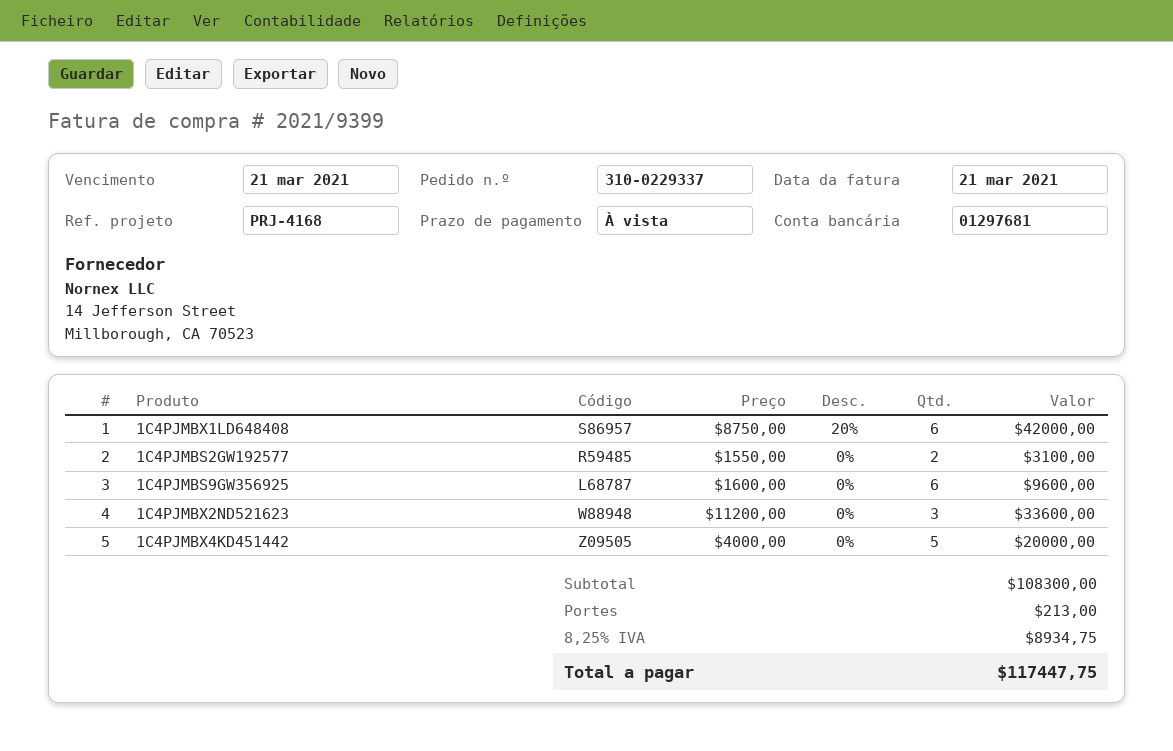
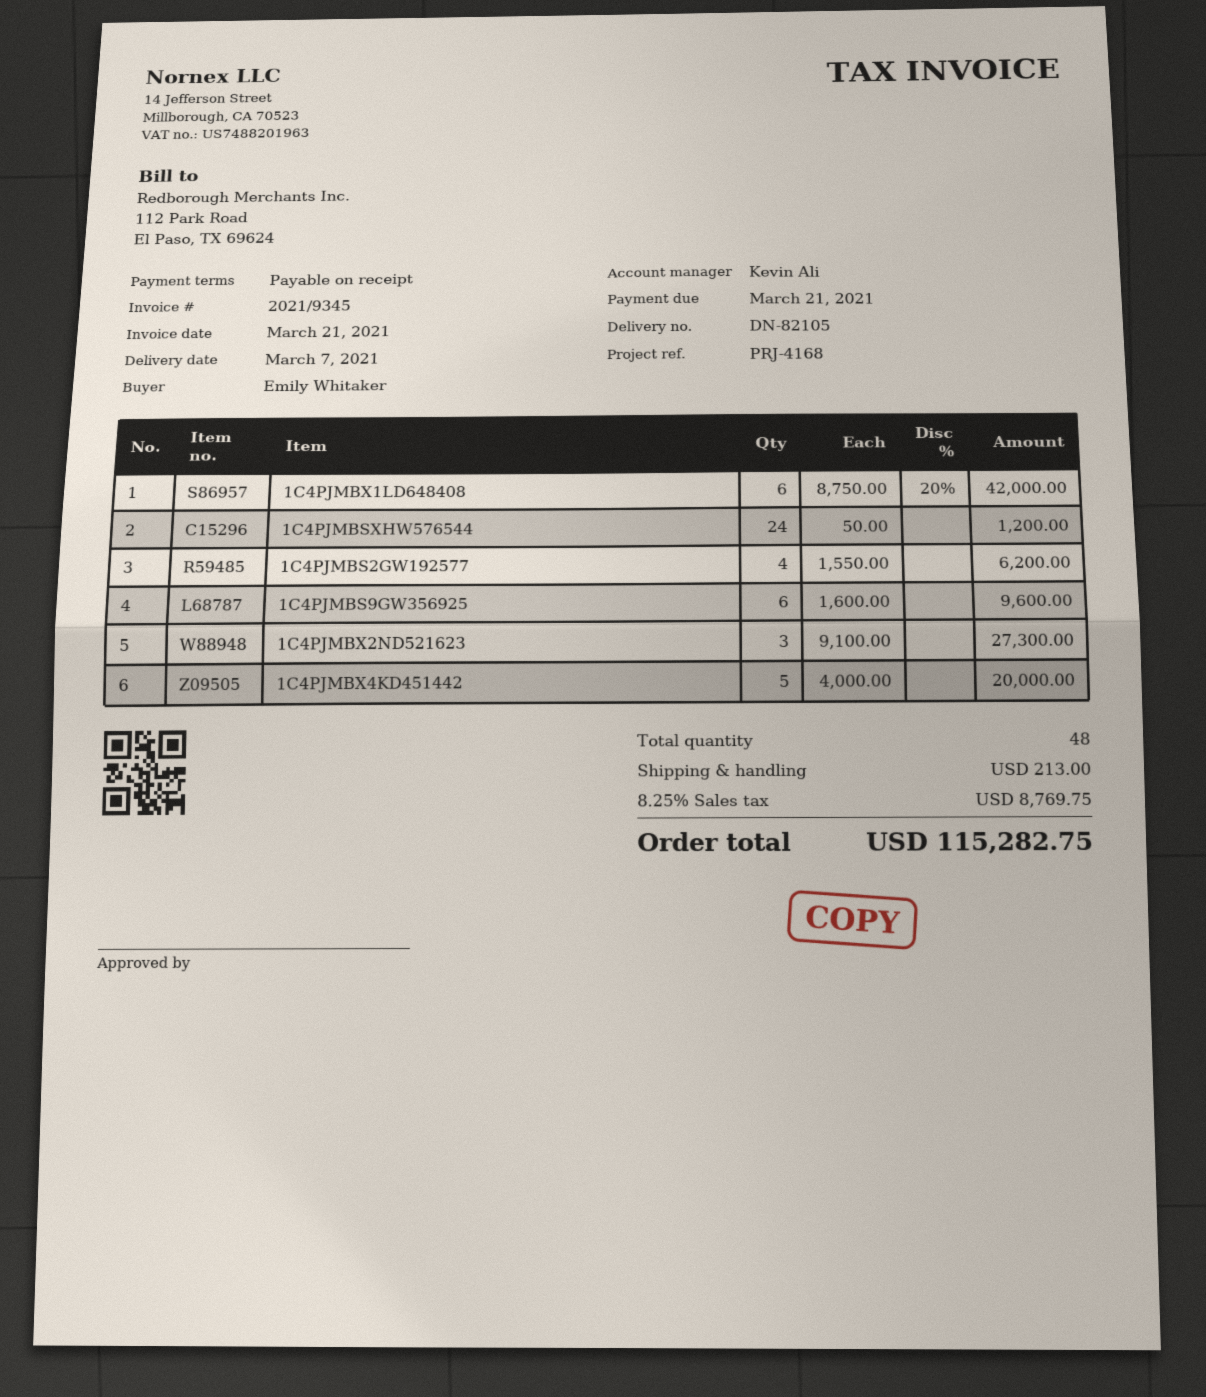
invoice number: 2021/9399 -> 2021/9345
1C4PJMBS2GW192577: 2 x 1550.00 = 3100.00 -> 4 x 1550.00 = 6200.00
1C4PJMBX2ND521623: 3 x 11200.00 = 33600.00 -> 3 x 9100.00 = 27300.00
1C4PJMBSXHW576544: none -> 24 x 50.00 = 1200.00
tax: 8.25% = 8934.75 -> 8.25% = 8769.75
total: 117447.75 -> 115282.75

